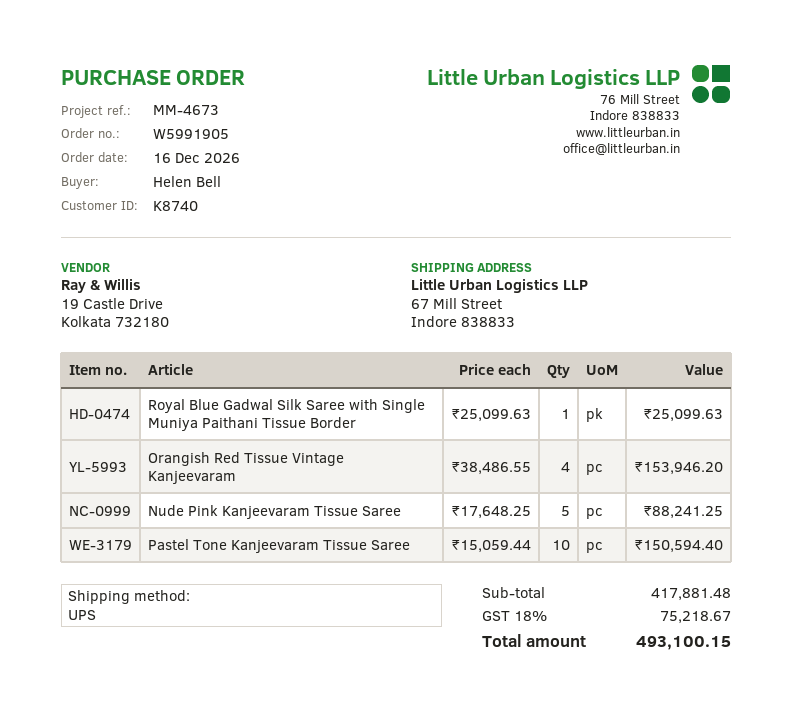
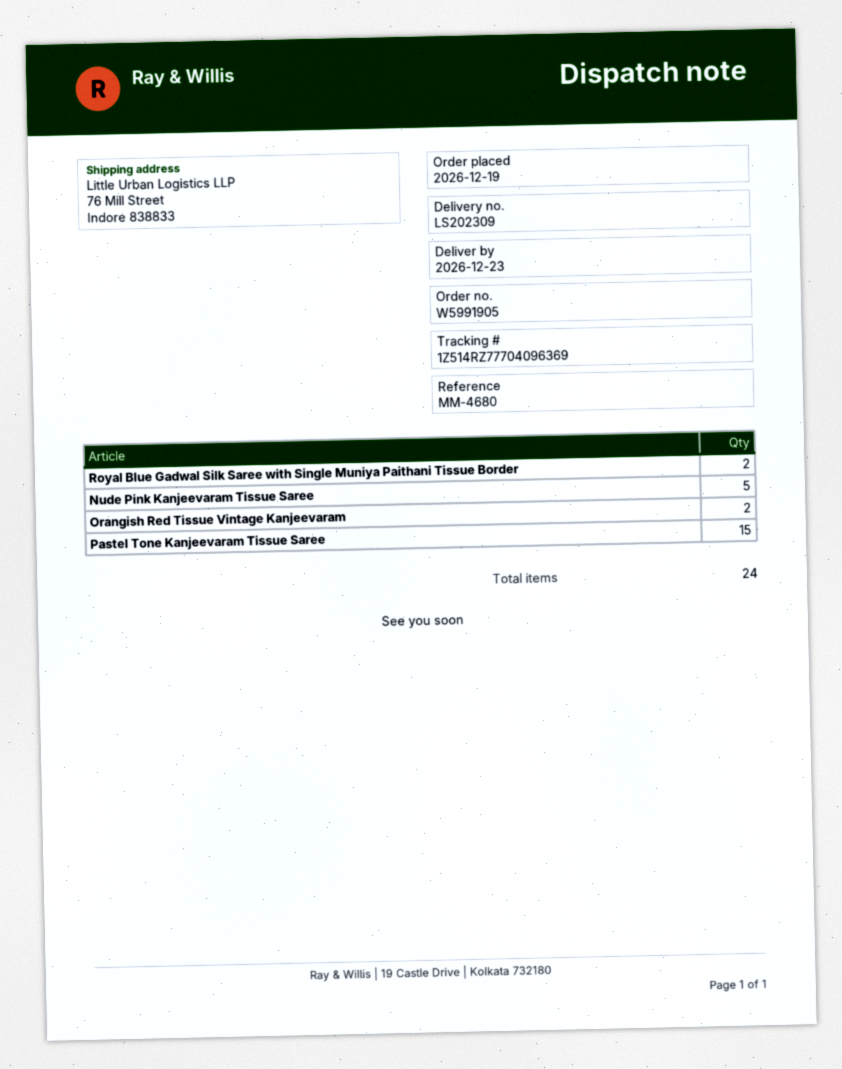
order date: 2026-12-16 -> 2026-12-19
reference: MM-4673 -> MM-4680
ship to: 67 Mill Street, Indore 838833 -> 76 Mill Street, Indore 838833
Royal Blue Gadwal Silk Saree with Single Muniya Paithani Tissue Border: 1 -> 2
Orangish Red Tissue Vintage Kanjeevaram: 4 -> 2
Pastel Tone Kanjeevaram Tissue Saree: 10 -> 15

